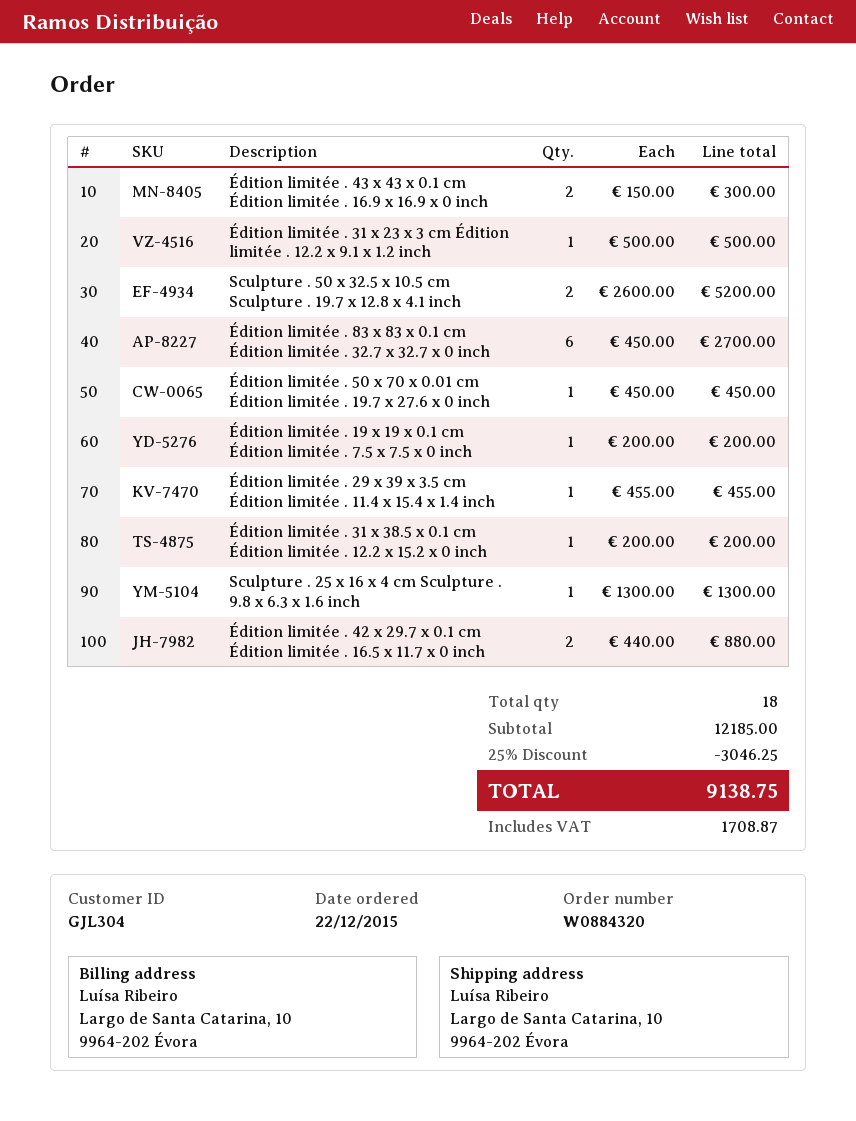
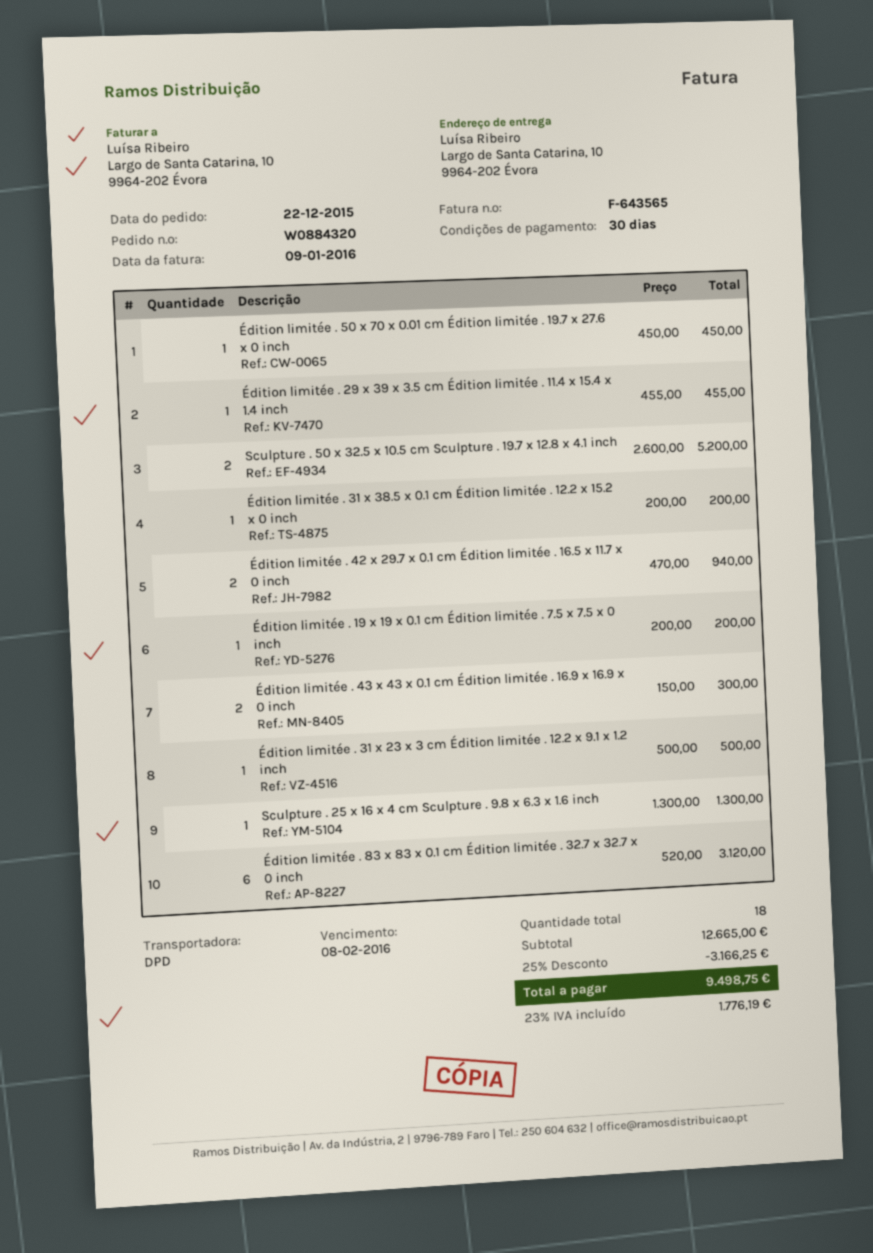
Édition limitée . 83 x 83 x 0.1 cm Édition limitée . 32.7 x 32.7 x 0 inch: 6 x 450.00 = 2700.00 -> 6 x 520.00 = 3120.00
Édition limitée . 42 x 29.7 x 0.1 cm Édition limitée . 16.5 x 11.7 x 0 inch: 2 x 440.00 = 880.00 -> 2 x 470.00 = 940.00
subtotal: 12185.00 -> 12665.00
discount: 25% = 3046.25 -> 25% = 3166.25
tax: 1708.87 -> 1776.19
total: 9138.75 -> 9498.75

